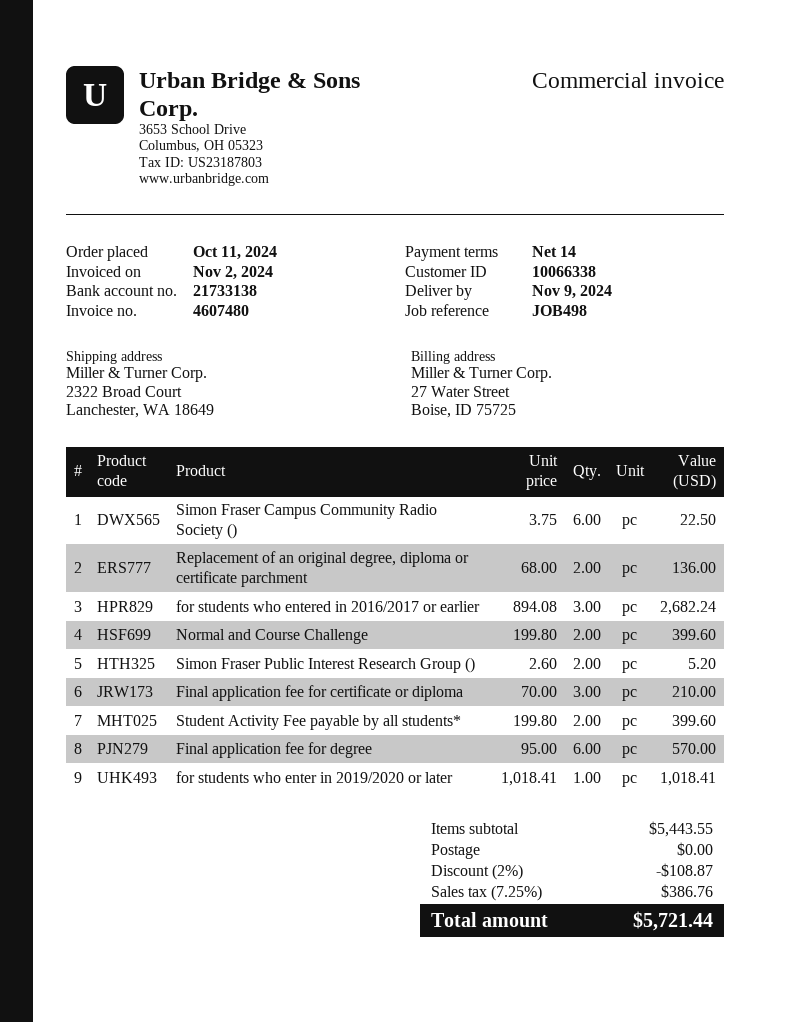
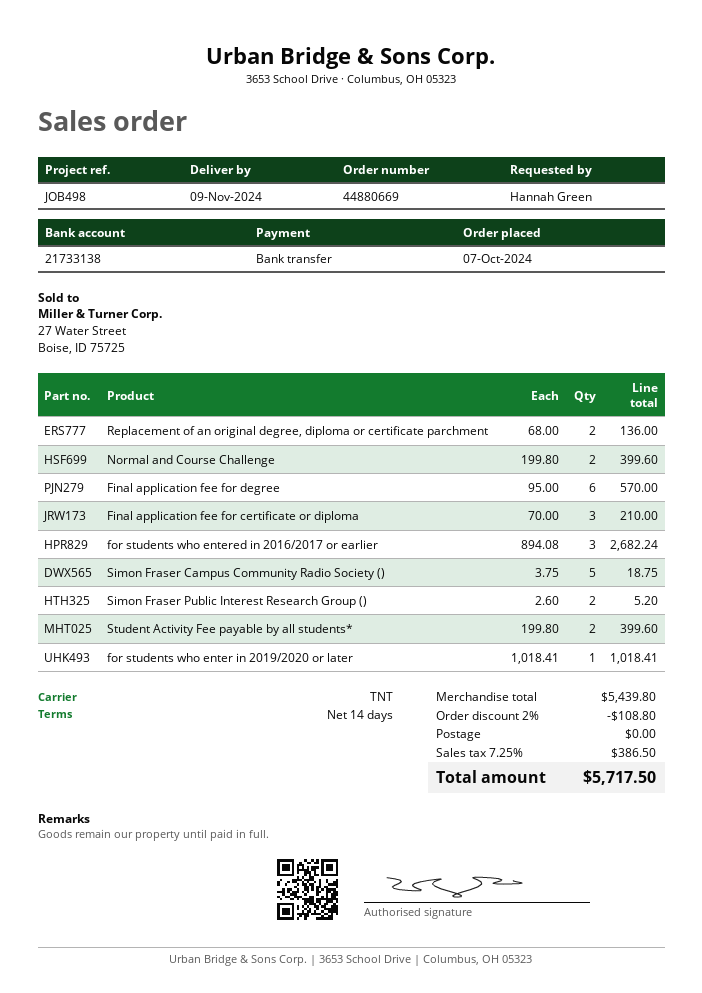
order date: 2024-10-11 -> 2024-10-07
Simon Fraser Campus Community Radio Society (): 6 x 3.75 = 22.50 -> 5 x 3.75 = 18.75
subtotal: 5443.55 -> 5439.80
discount: 2% = 108.87 -> 2% = 108.80
tax: 7.25% = 386.76 -> 7.25% = 386.50
total: 5721.44 -> 5717.50

